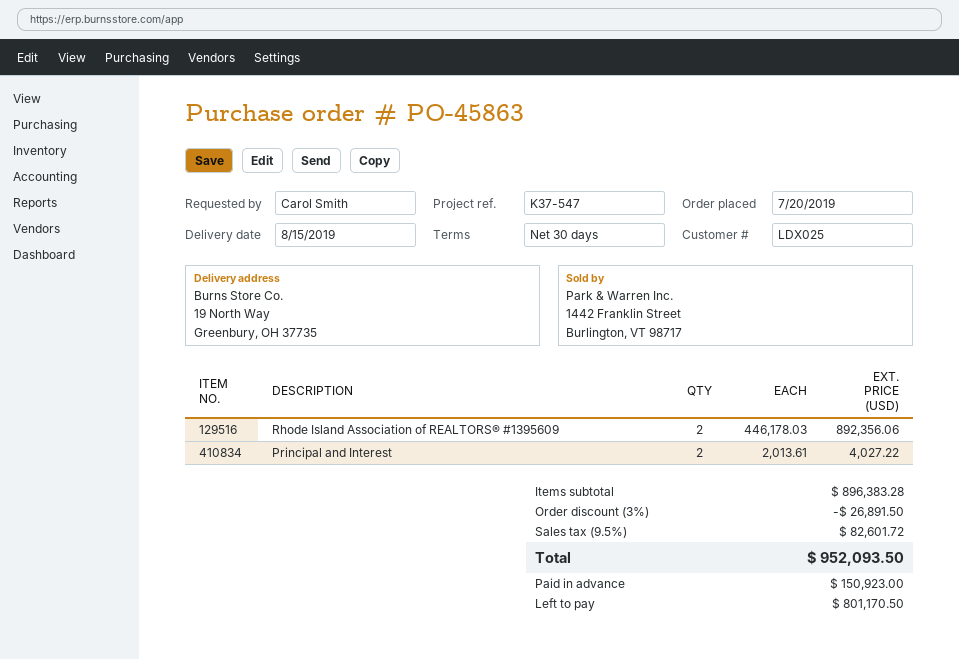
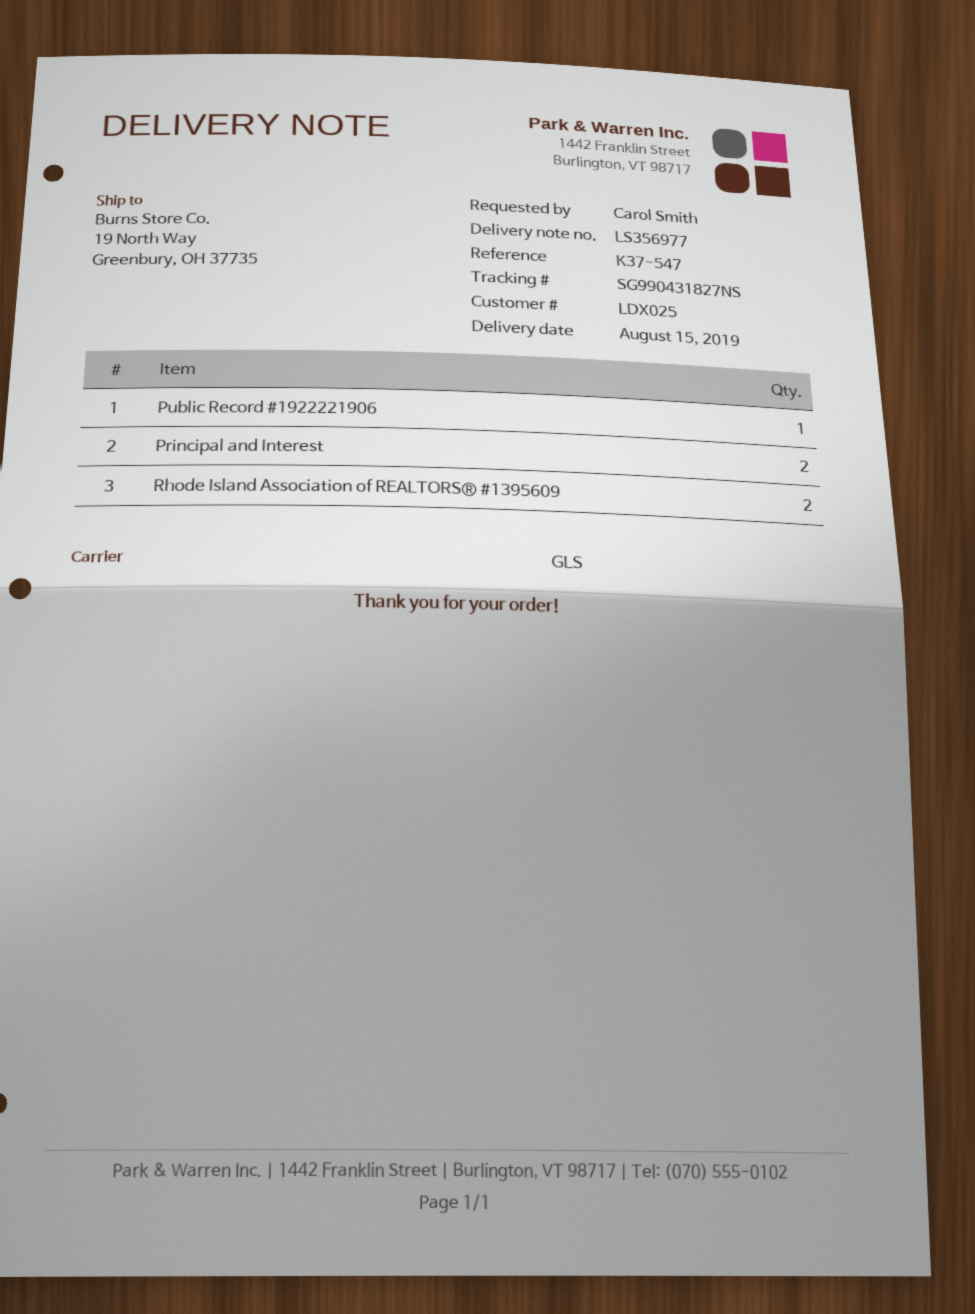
Public Record #1922221906: none -> 1

